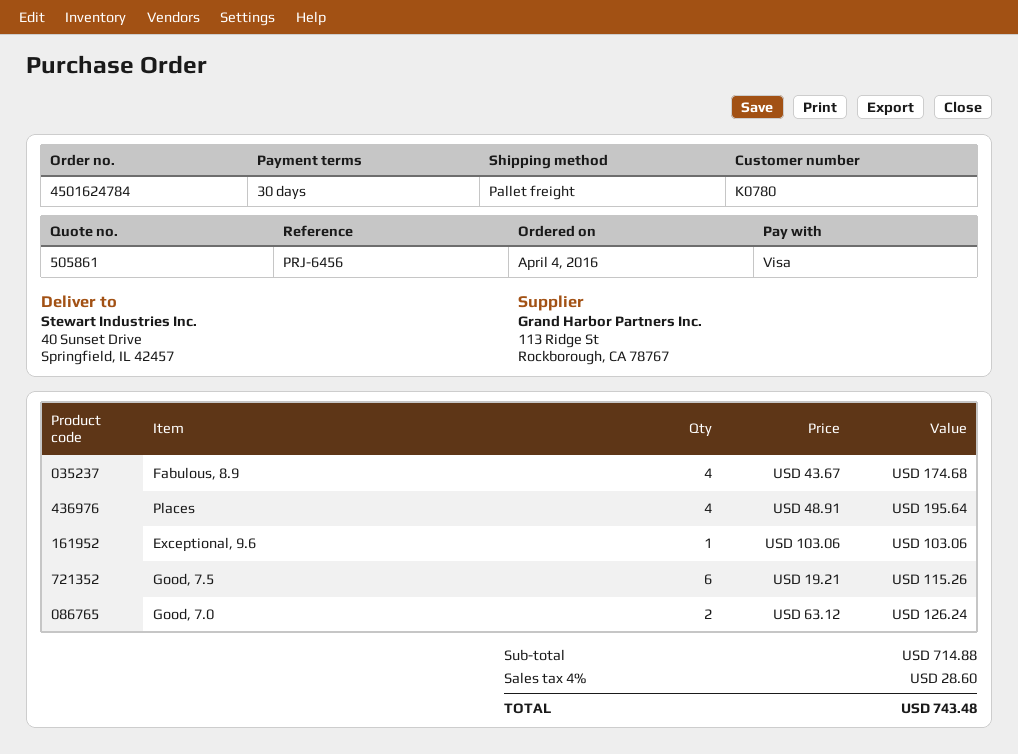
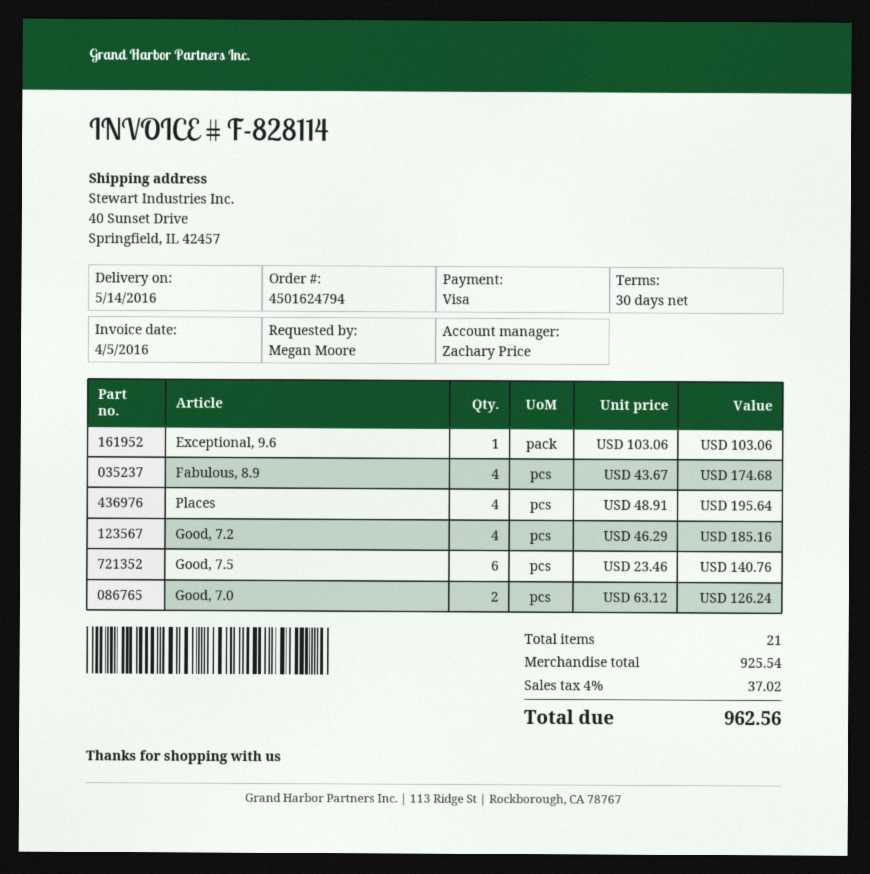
order number: 4501624784 -> 4501624794
Good, 7.5: 6 x 19.21 = 115.26 -> 6 x 23.46 = 140.76
Good, 7.2: none -> 4 x 46.29 = 185.16
subtotal: 714.88 -> 925.54
tax: 4% = 28.60 -> 4% = 37.02
total: 743.48 -> 962.56

